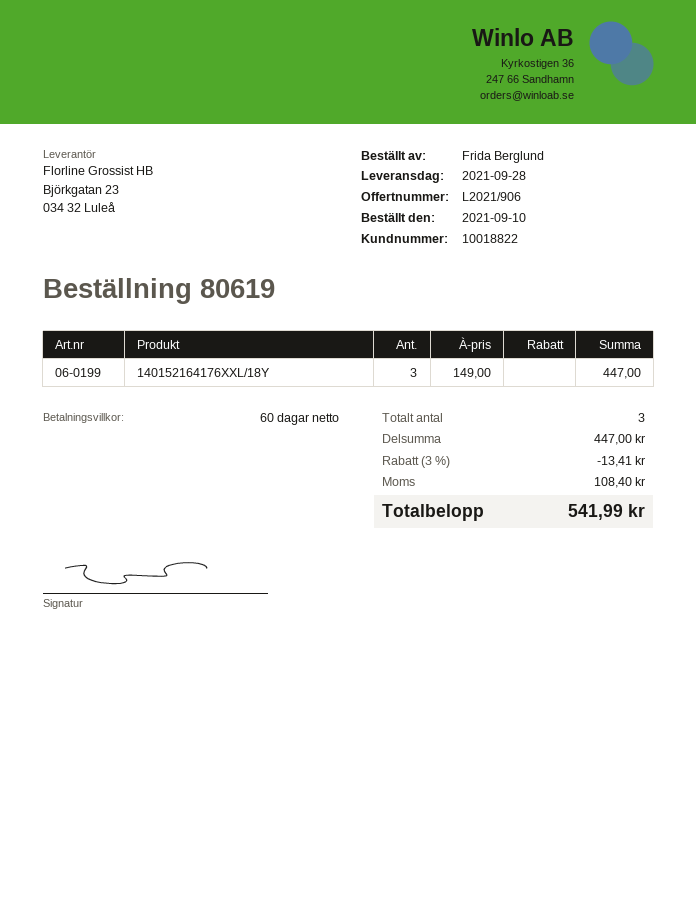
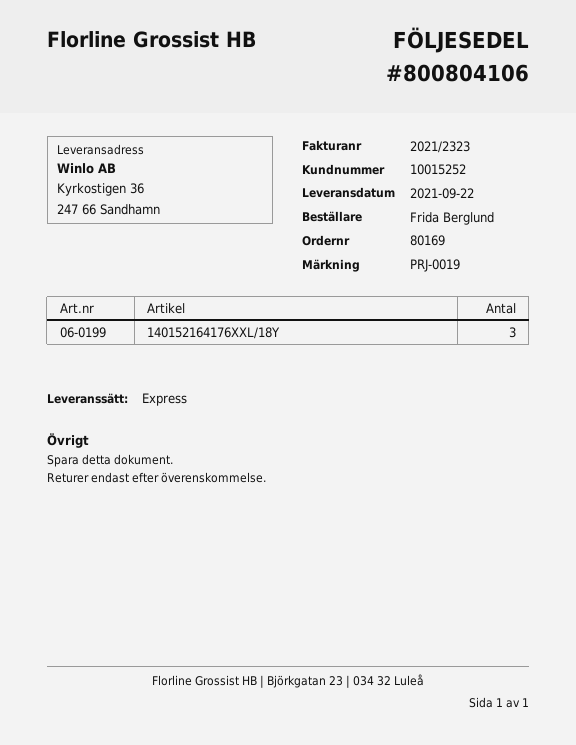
order number: 80619 -> 80169
delivery date: 2021-09-28 -> 2021-09-22
customer number: 10018822 -> 10015252

